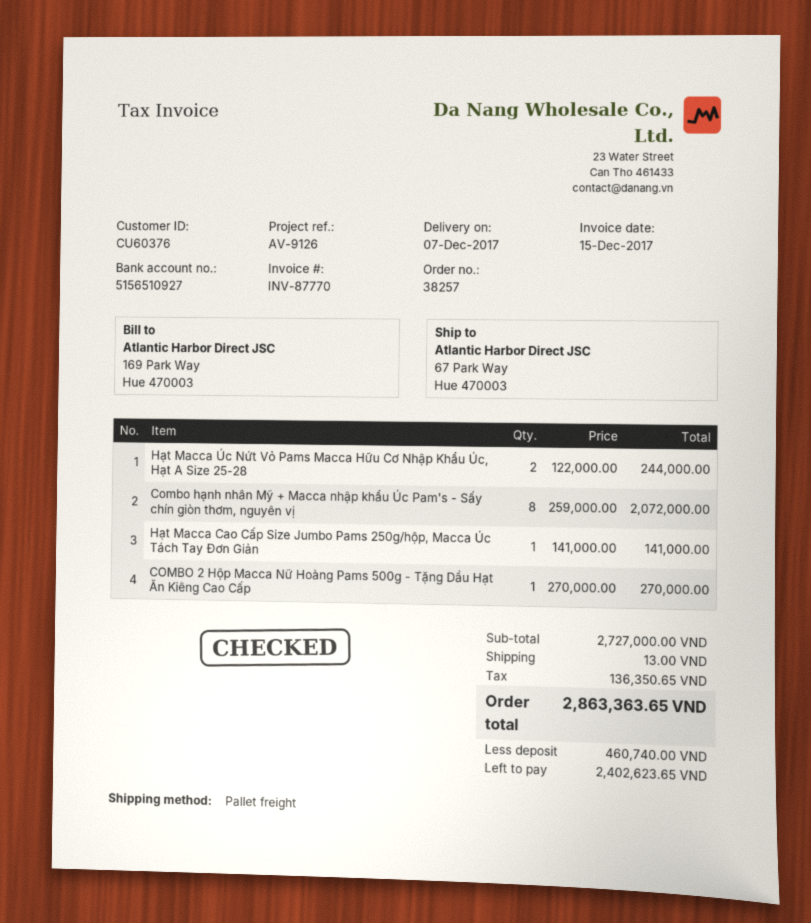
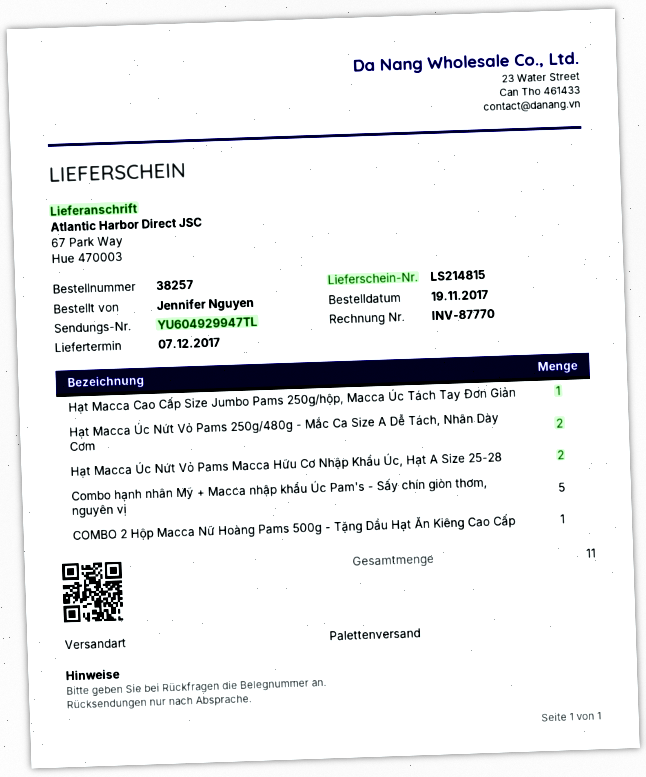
Combo hạnh nhân Mỹ + Macca nhập khẩu Úc Pam's - Sấy chín giòn thơm, nguyên vị: 8 -> 5
Hạt Macca Úc Nứt Vỏ Pams 250g/480g - Mắc Ca Size A Dễ Tách, Nhân Dày Cơm: none -> 2

